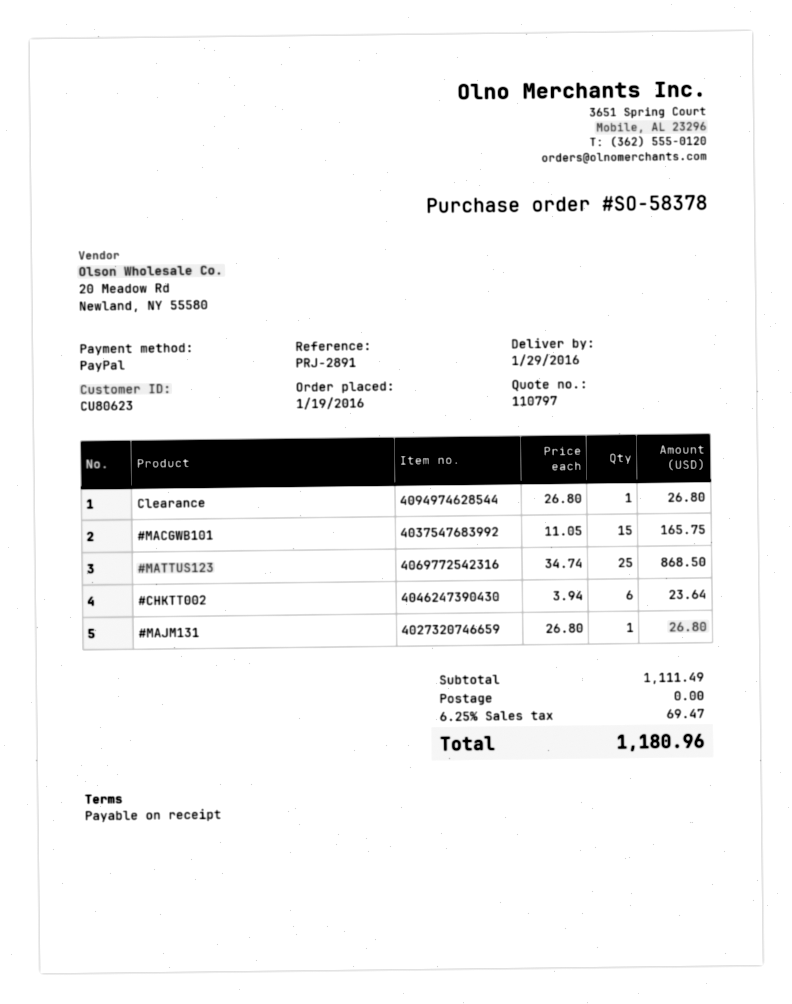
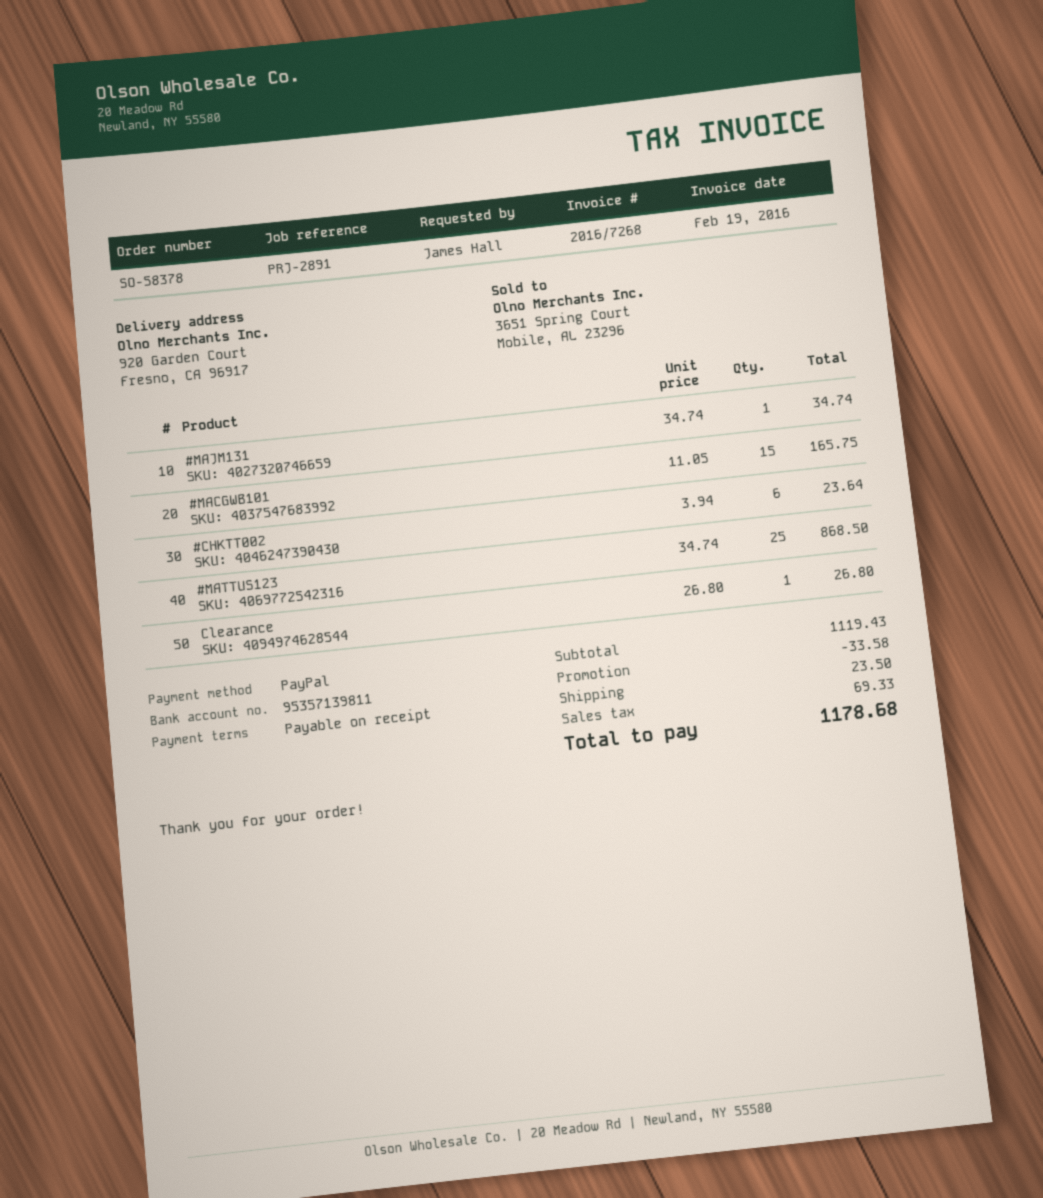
#MAJM131: 1 x 26.80 = 26.80 -> 1 x 34.74 = 34.74
subtotal: 1111.49 -> 1119.43
discount: none -> 33.58
shipping: 0.00 -> 23.50
tax: 69.47 -> 69.33
total: 1180.96 -> 1178.68

